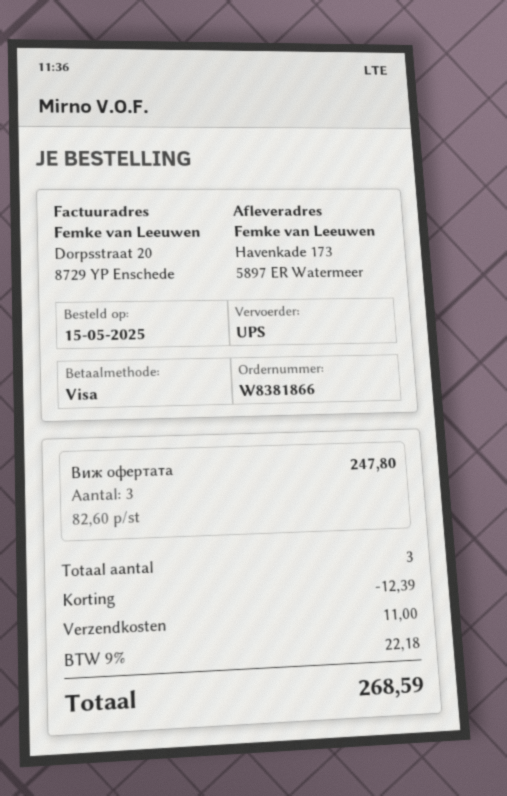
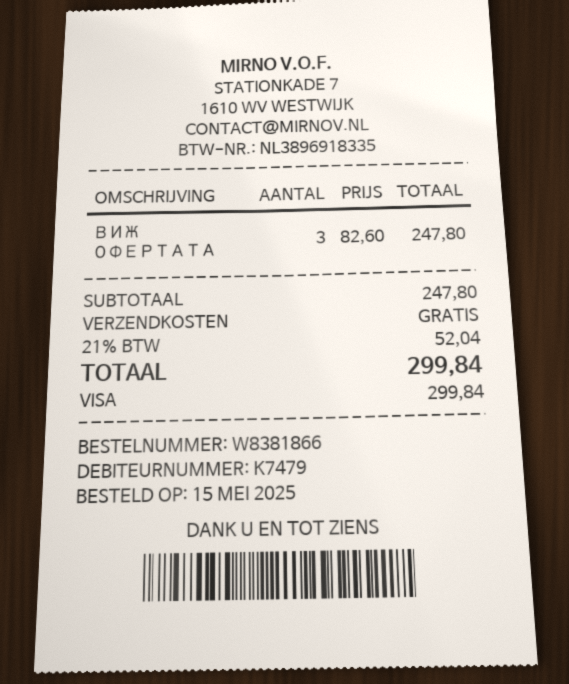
discount: 12.39 -> none
shipping: 11.00 -> 0.00
tax: 9% = 22.18 -> 21% = 52.04
total: 268.59 -> 299.84

